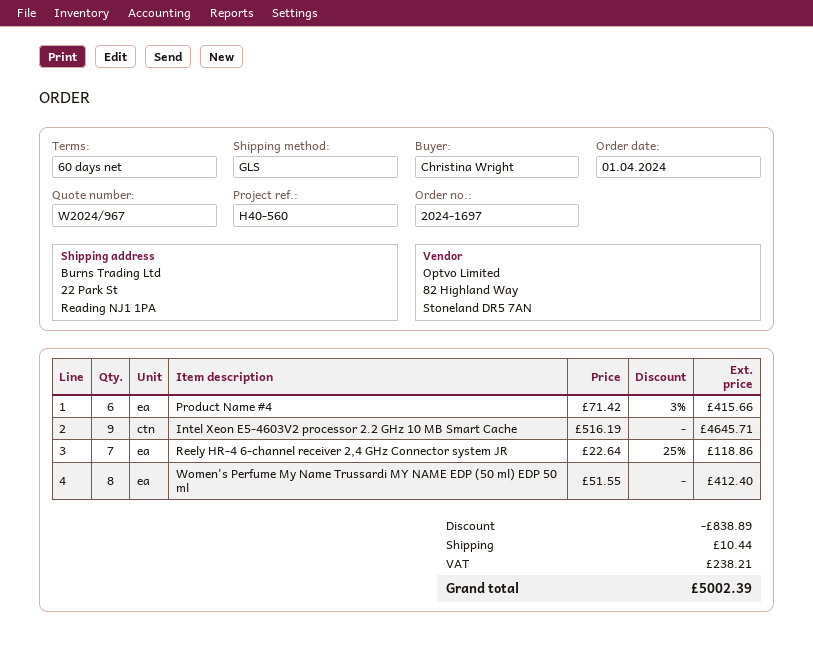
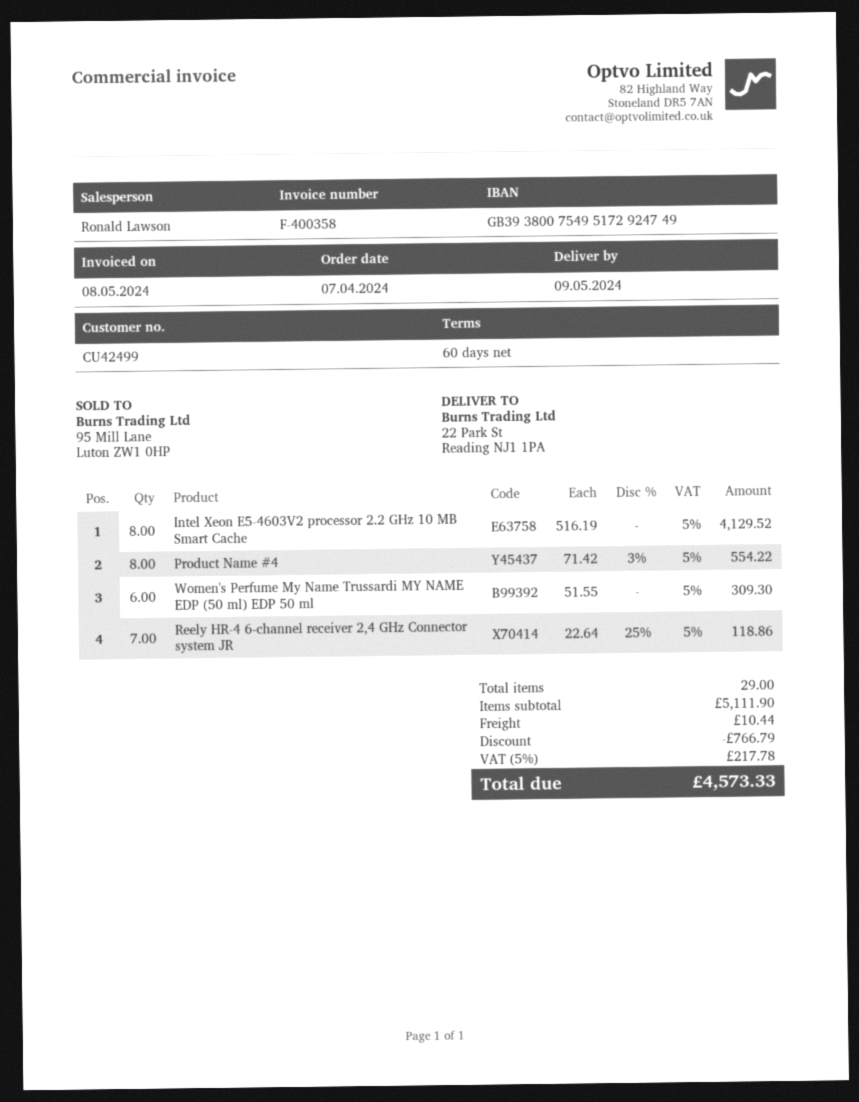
order date: 2024-04-01 -> 2024-04-07
Product Name #4: 6 x 71.42 - 3% = 415.66 -> 8 x 71.42 - 3% = 554.22
Intel Xeon E5-4603V2 processor 2.2 GHz 10 MB Smart Cache: 9 x 516.19 = 4645.71 -> 8 x 516.19 = 4129.52
Women's Perfume My Name Trussardi MY NAME EDP (50 ml) EDP 50 ml: 8 x 51.55 = 412.40 -> 6 x 51.55 = 309.30
discount: 838.89 -> 766.79
tax: 238.21 -> 217.78
total: 5002.39 -> 4573.33

